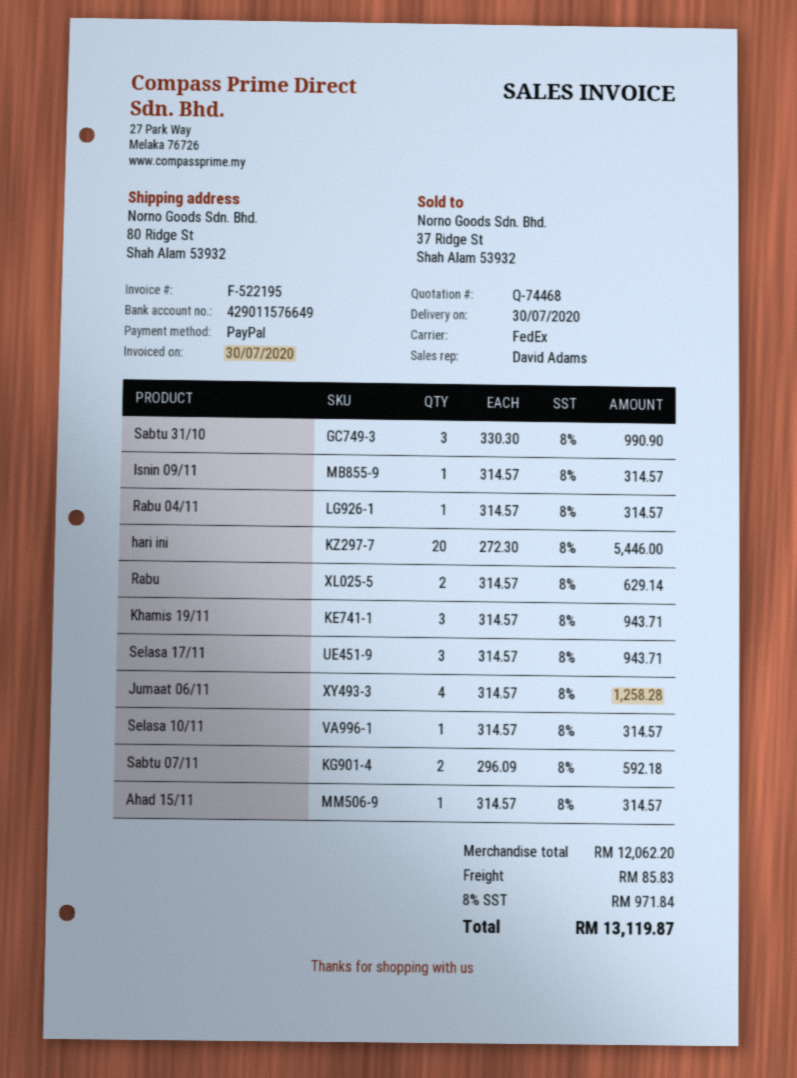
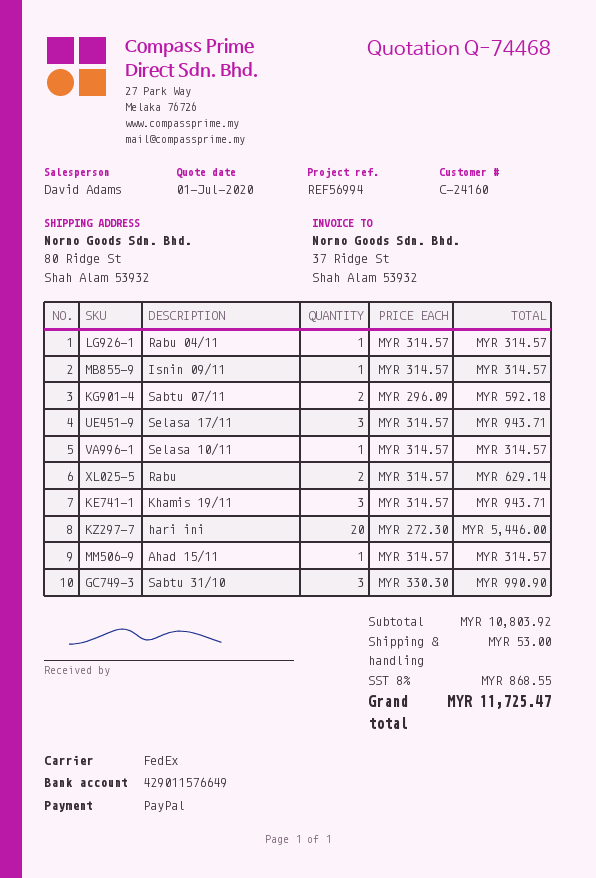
Jumaat 06/11: 4 x 314.57 = 1258.28 -> none
subtotal: 12062.20 -> 10803.92
shipping: 85.83 -> 53.00
tax: 8% = 971.84 -> 8% = 868.55
total: 13119.87 -> 11725.47

